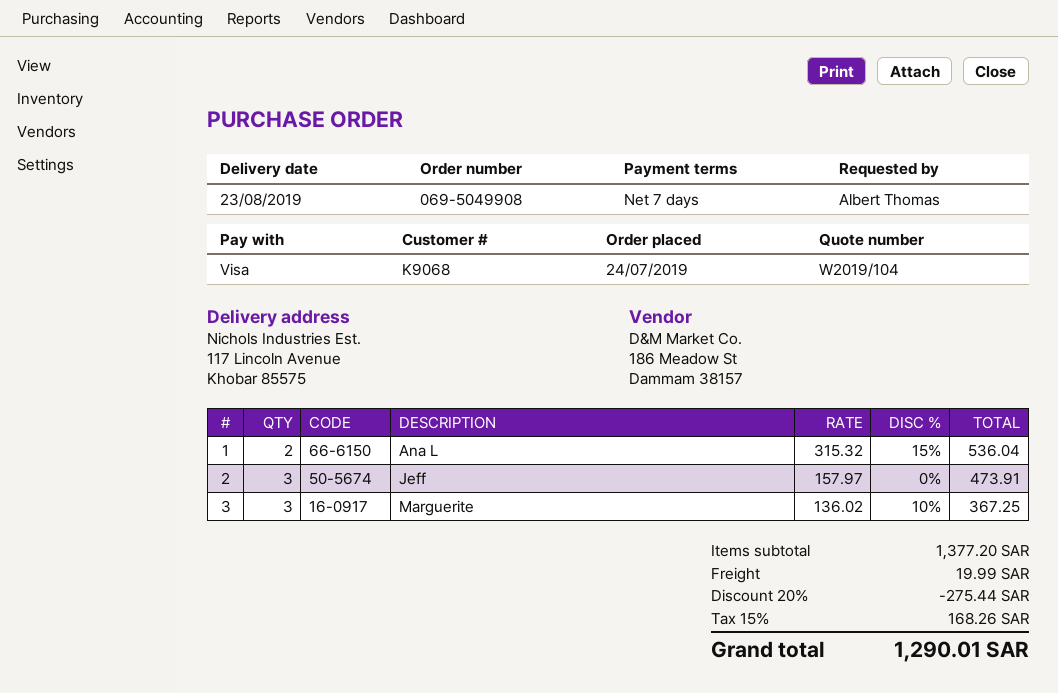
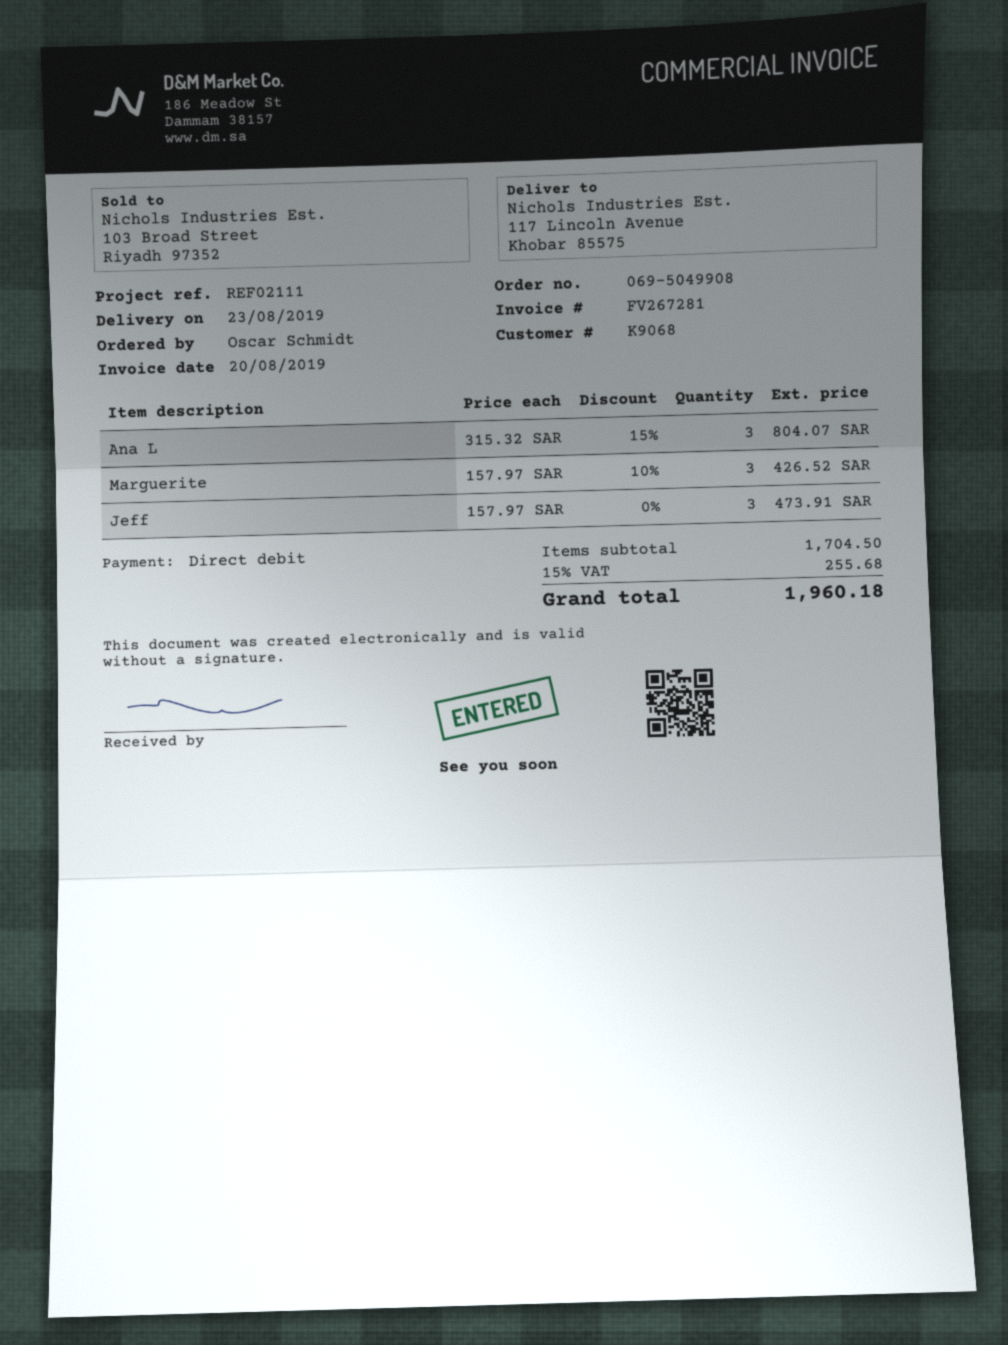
ordered by: Albert Thomas -> Oscar Schmidt
payment method: Visa -> direct debit
Ana L: 2 x 315.32 - 15% = 536.04 -> 3 x 315.32 - 15% = 804.07
Marguerite: 3 x 136.02 - 10% = 367.25 -> 3 x 157.97 - 10% = 426.52
subtotal: 1377.20 -> 1704.50
discount: 20% = 275.44 -> none
shipping: 19.99 -> none
tax: 15% = 168.26 -> 15% = 255.68
total: 1290.01 -> 1960.18

